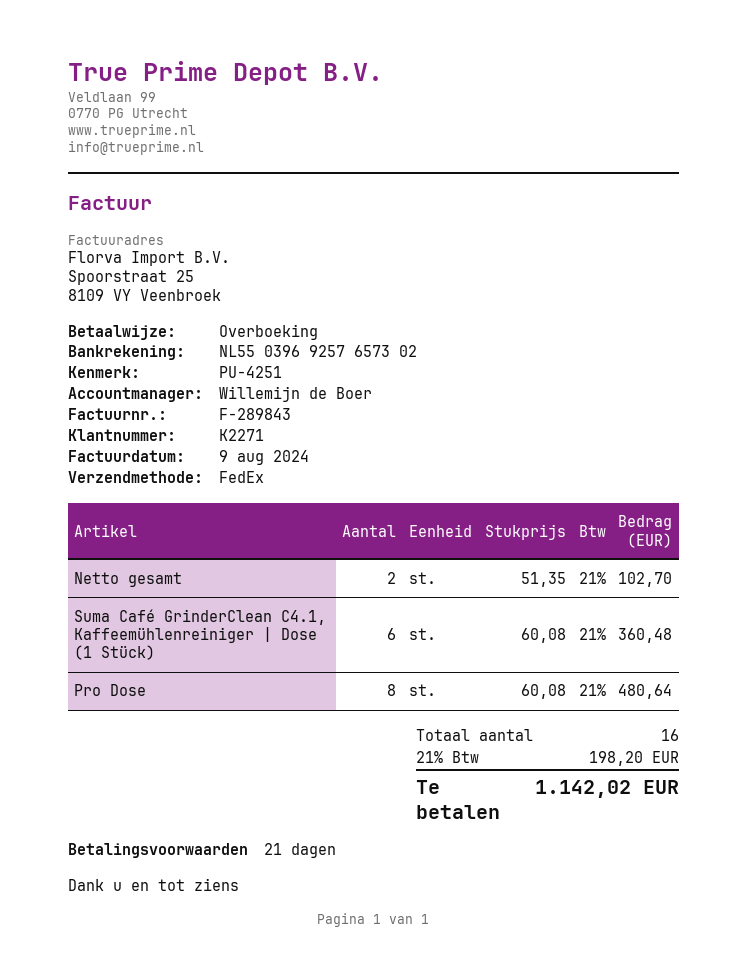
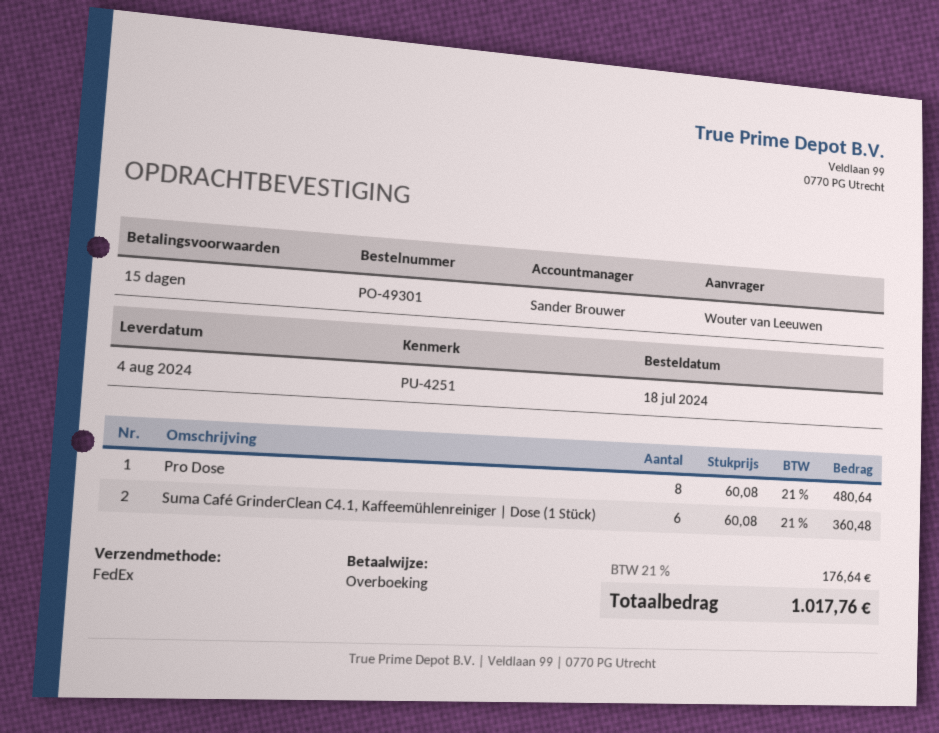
payment terms: 21 days -> 15 days
sales rep: Willemijn de Boer -> Sander Brouwer
Netto gesamt: 2 x 51.35 = 102.70 -> none
tax: 21% = 198.20 -> 21% = 176.64
total: 1142.02 -> 1017.76

